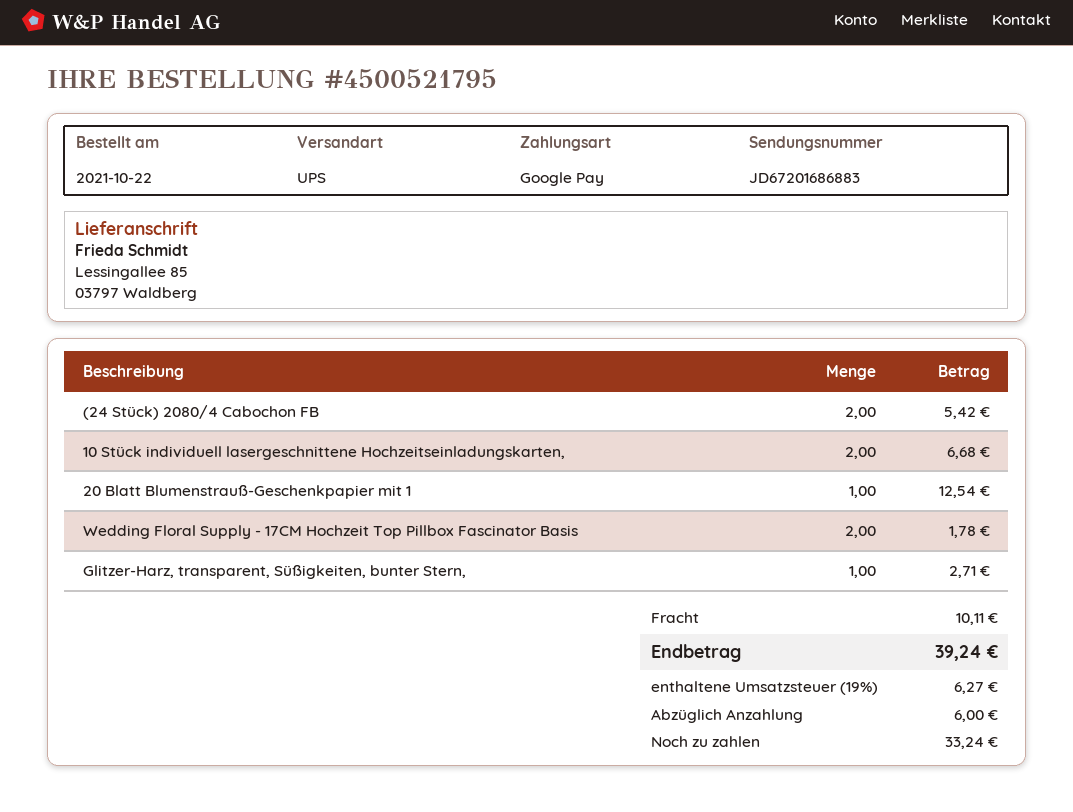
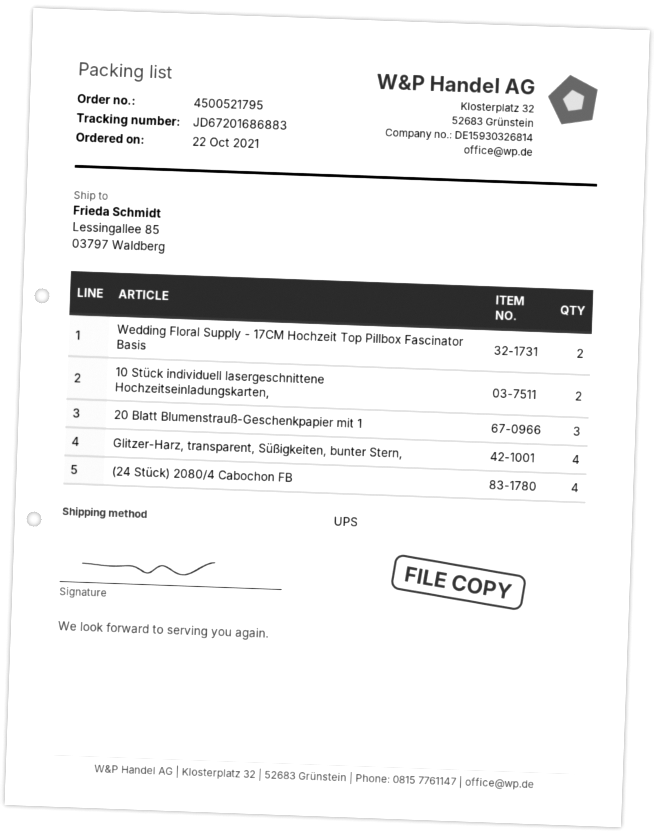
(24 Stück) 2080/4 Cabochon FB: 2 -> 4
20 Blatt Blumenstrauß-Geschenkpapier mit 1: 1 -> 3
Glitzer-Harz, transparent, Süßigkeiten, bunter Stern,: 1 -> 4

